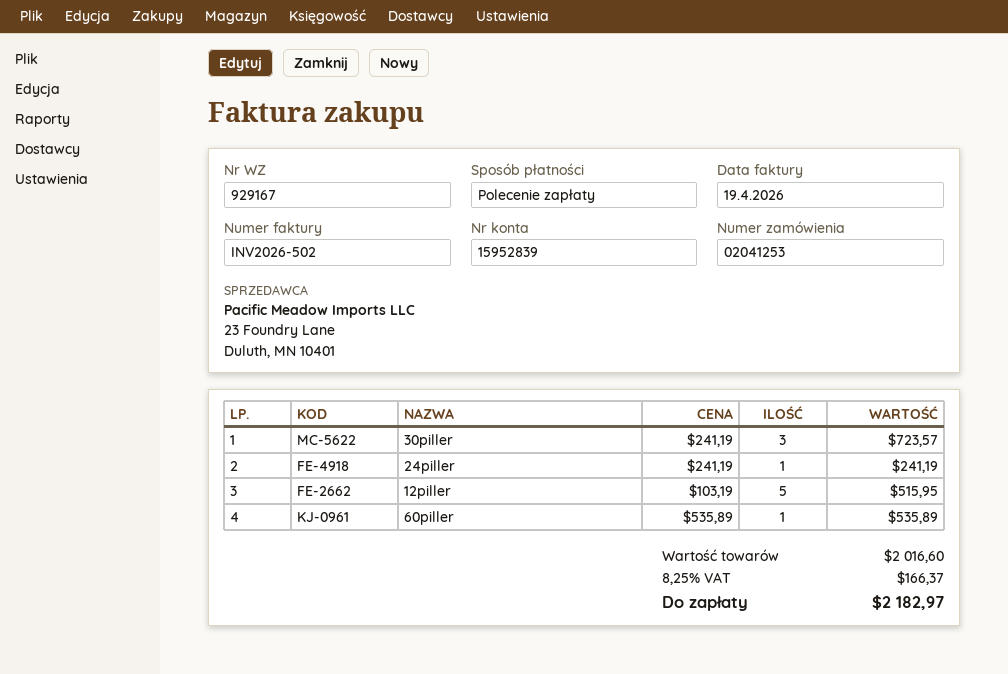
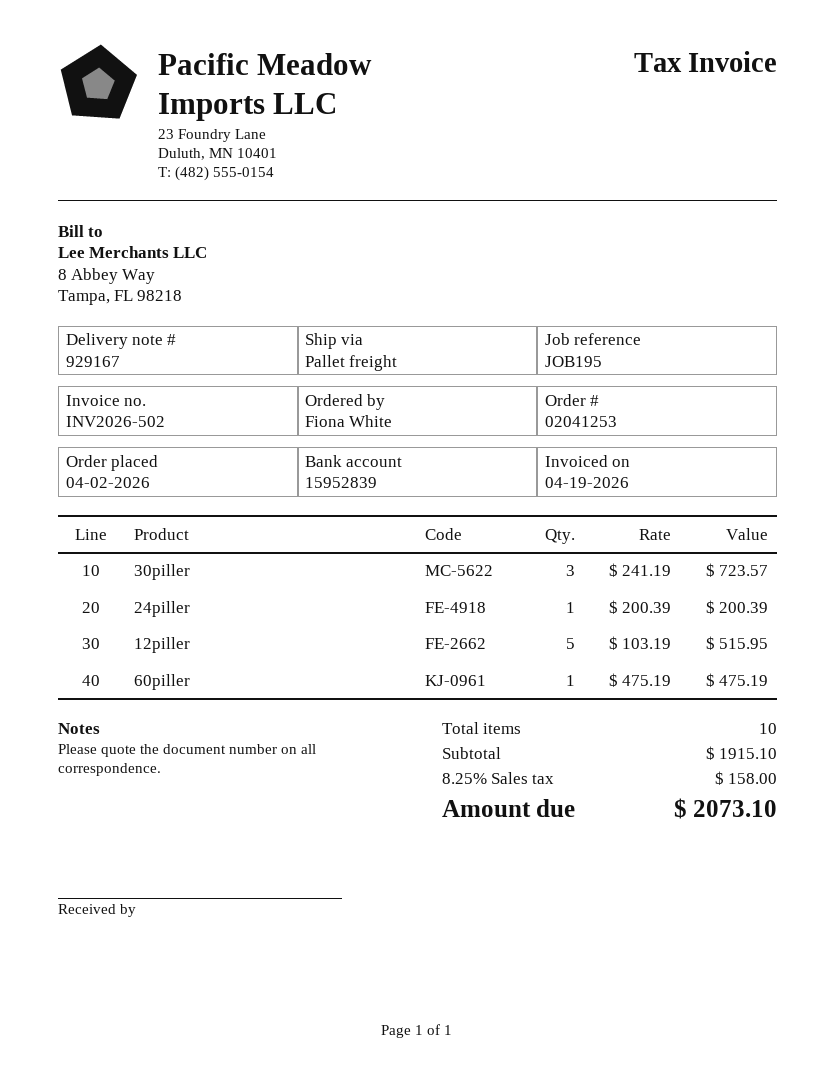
24piller: 1 x 241.19 = 241.19 -> 1 x 200.39 = 200.39
60piller: 1 x 535.89 = 535.89 -> 1 x 475.19 = 475.19
subtotal: 2016.60 -> 1915.10
tax: 8.25% = 166.37 -> 8.25% = 158.00
total: 2182.97 -> 2073.10

